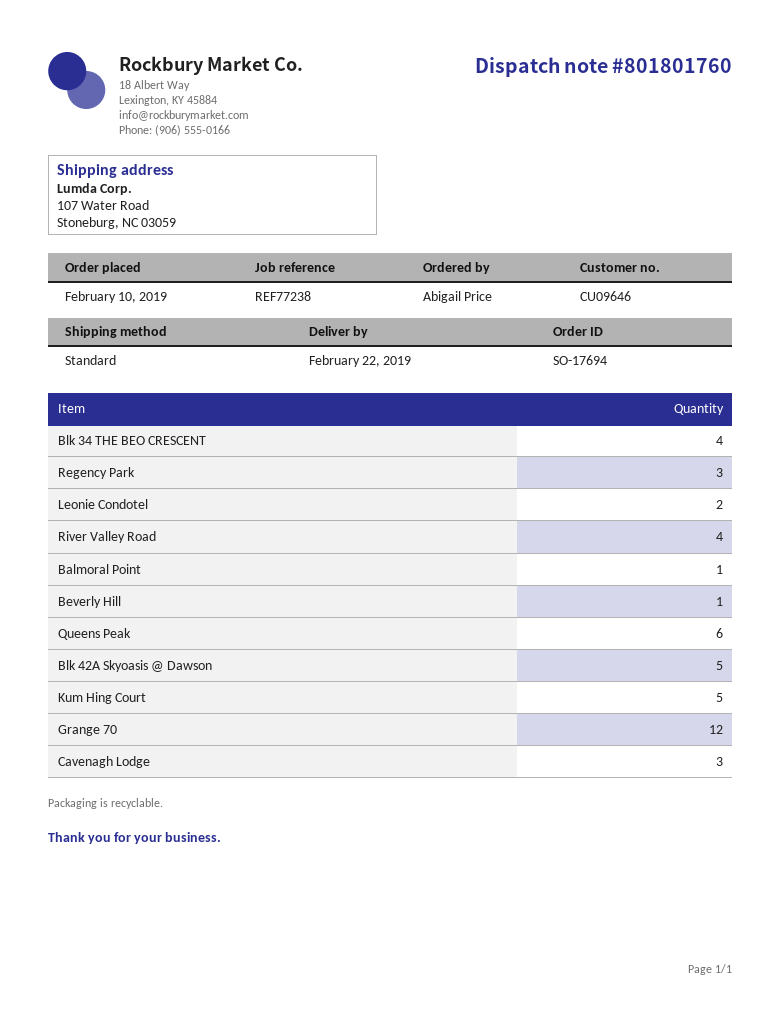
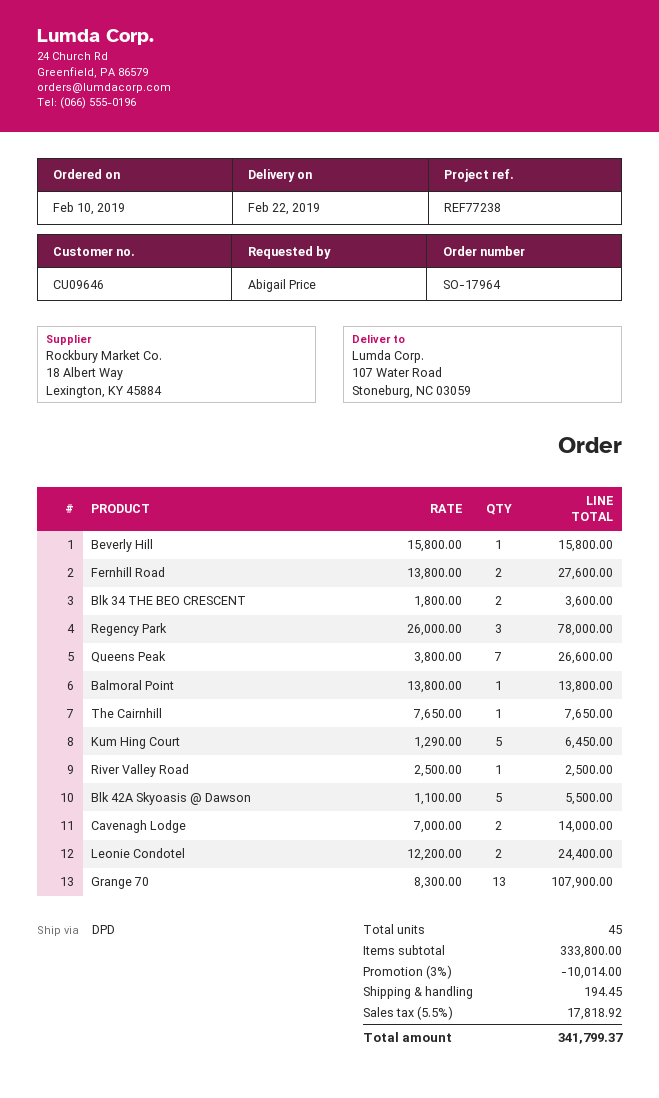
order number: SO-17694 -> SO-17964
shipping method: standard -> DPD
Blk 34 THE BEO CRESCENT: 4 -> 2
River Valley Road: 4 -> 1
Queens Peak: 6 -> 7
Grange 70: 12 -> 13
Cavenagh Lodge: 3 -> 2
Fernhill Road: none -> 2
The Cairnhill: none -> 1

